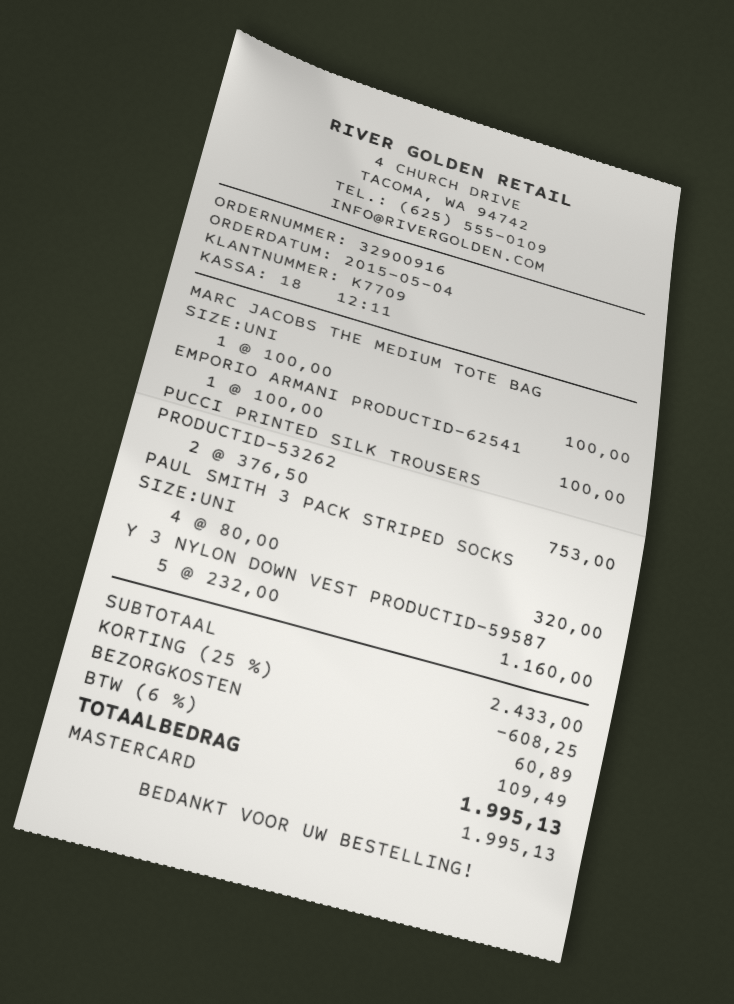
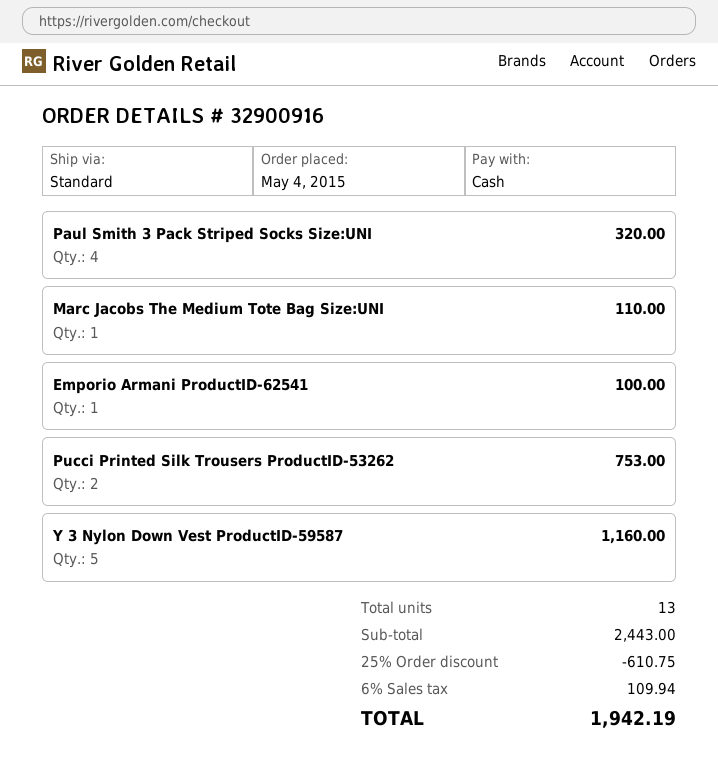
payment method: Mastercard -> cash
MARC JACOBS THE MEDIUM TOTE BAG SIZE:UNI: 1 for 100.00 -> 1 for 110.00
subtotal: 2433.00 -> 2443.00
discount: 25% = 608.25 -> 25% = 610.75
shipping: 60.89 -> none
tax: 6% = 109.49 -> 6% = 109.94
total: 1995.13 -> 1942.19

